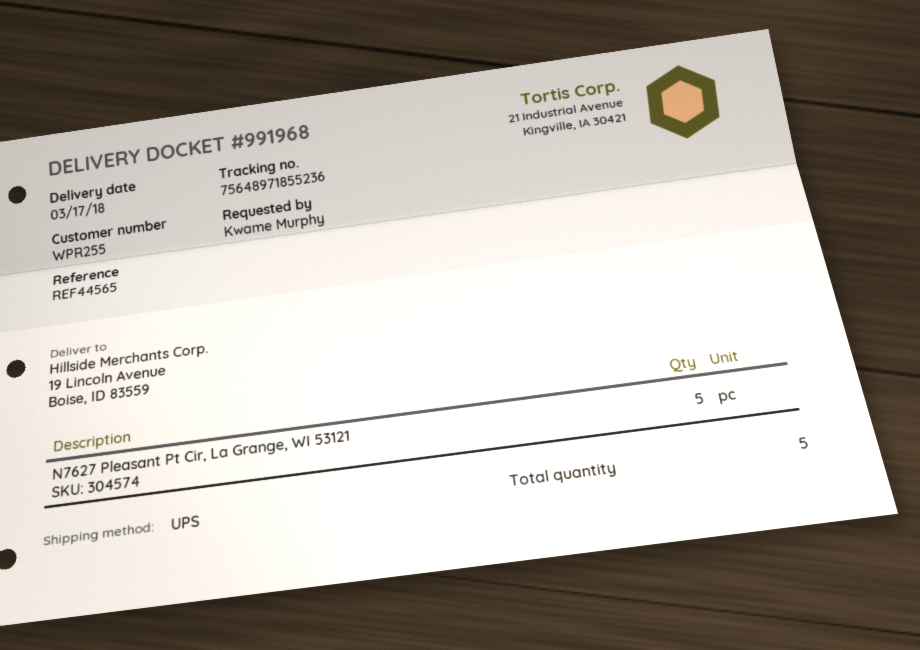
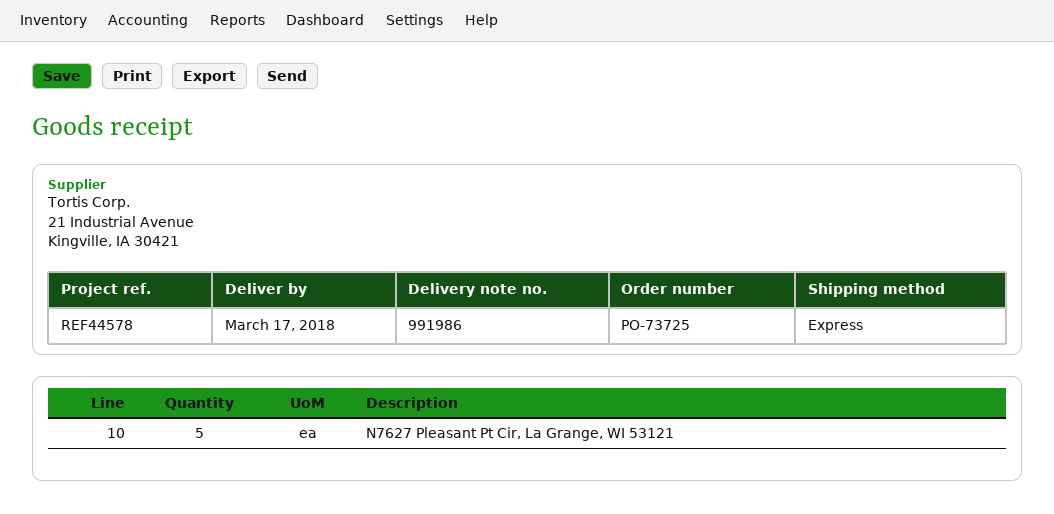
delivery note number: 991968 -> 991986
reference: REF44565 -> REF44578
shipping method: UPS -> express

